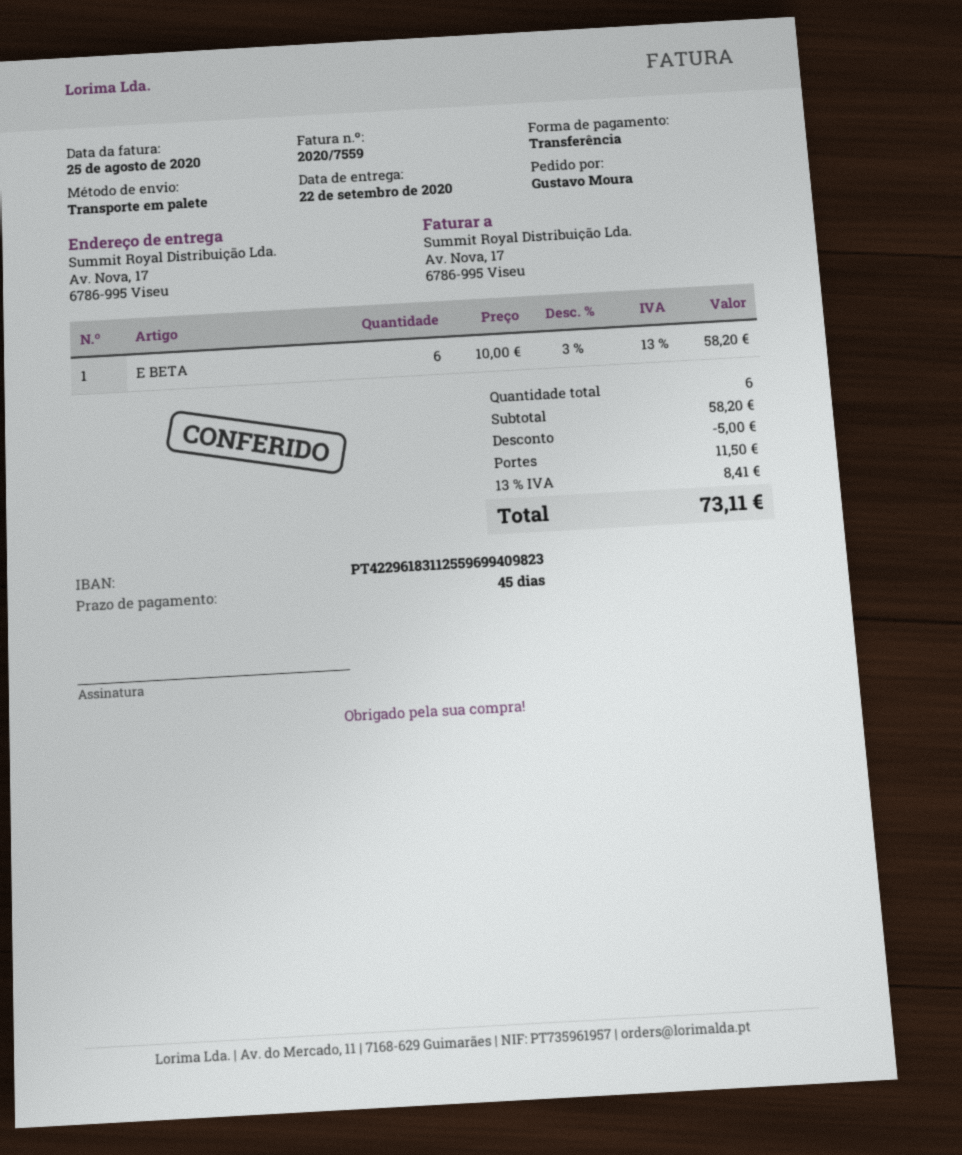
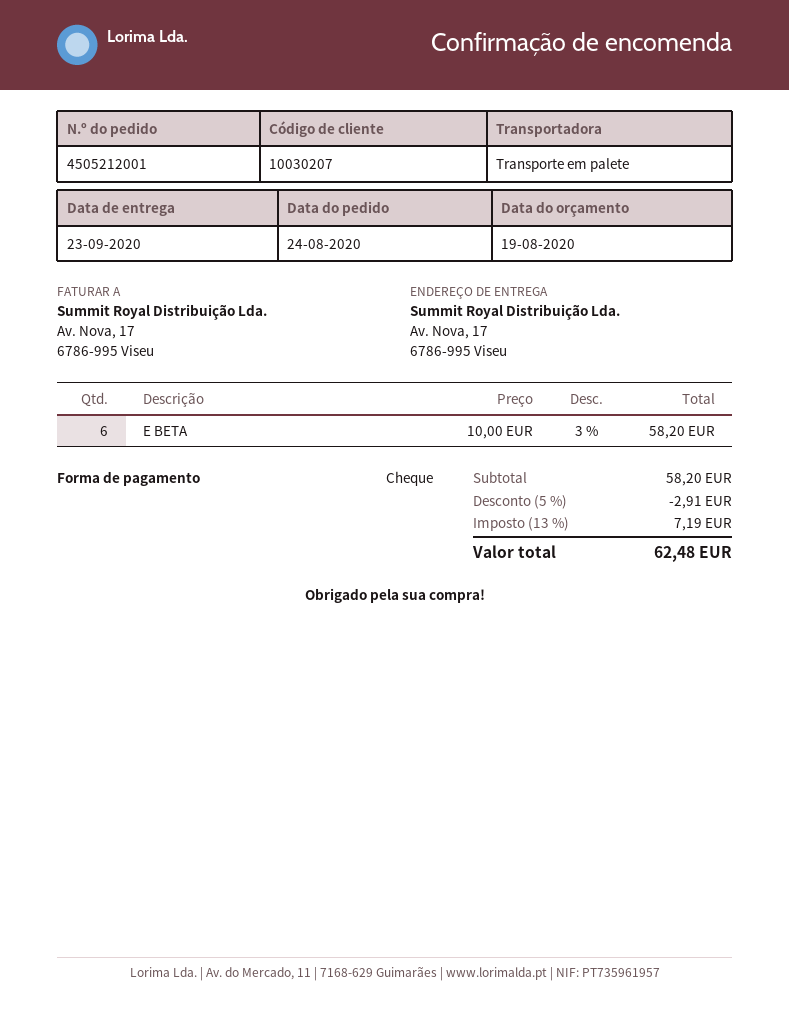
delivery date: 2020-09-22 -> 2020-09-23
payment method: bank transfer -> cheque
discount: 5.00 -> 2.91
shipping: 11.50 -> none
tax: 13% = 8.41 -> 13% = 7.19
total: 73.11 -> 62.48

